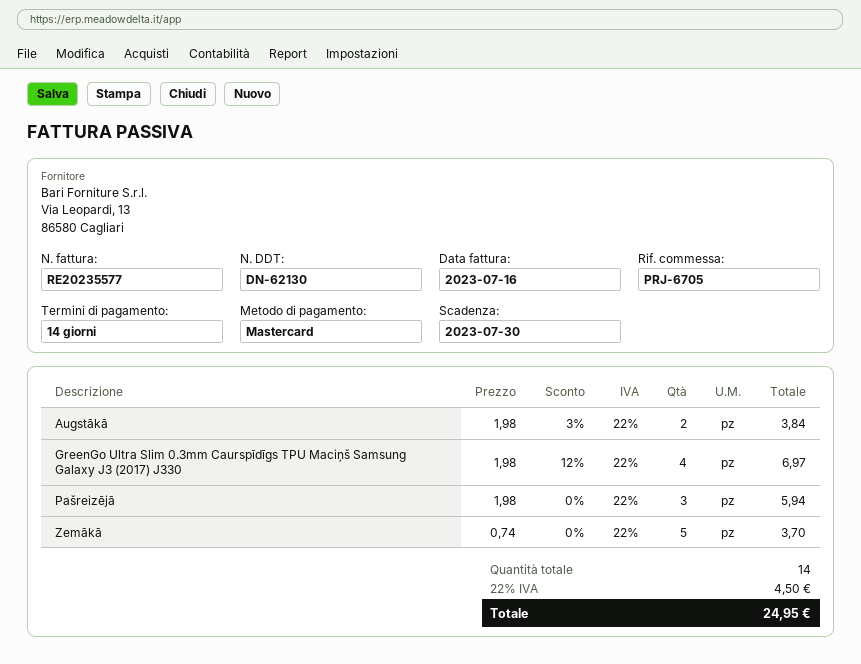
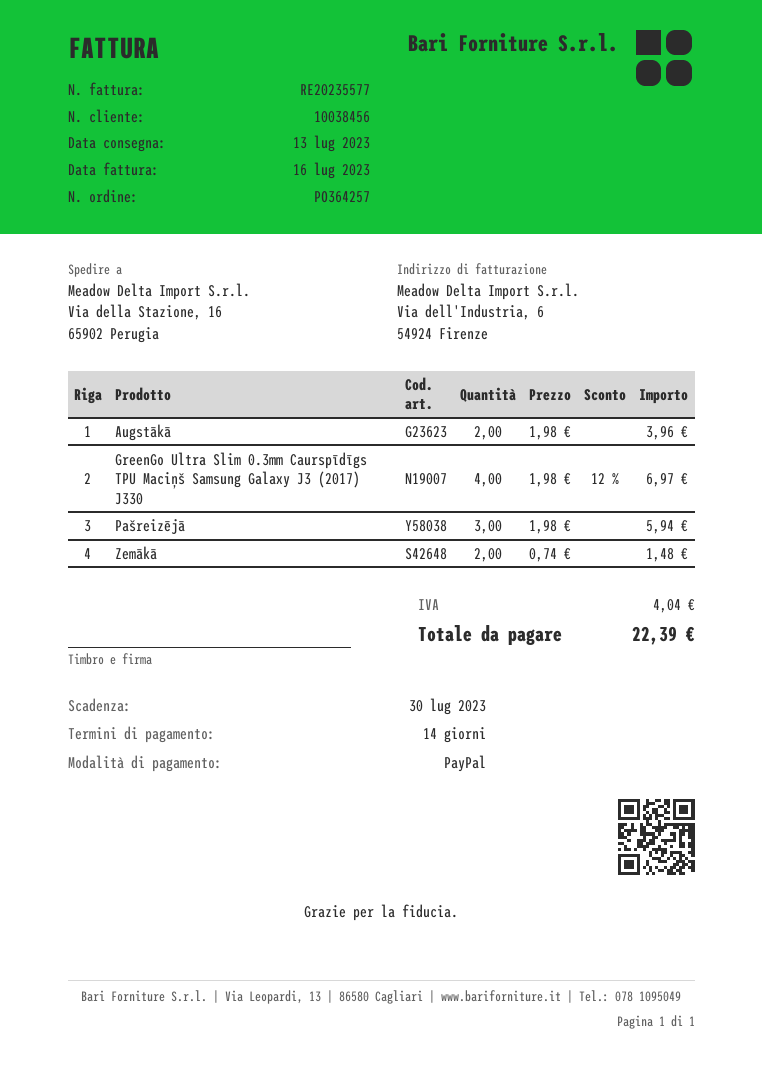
payment method: Mastercard -> PayPal
Augstākā: 2 x 1.98 - 3% = 3.84 -> 2 x 1.98 = 3.96
Zemākā: 5 x 0.74 = 3.70 -> 2 x 0.74 = 1.48
tax: 4.50 -> 4.04
total: 24.95 -> 22.39

